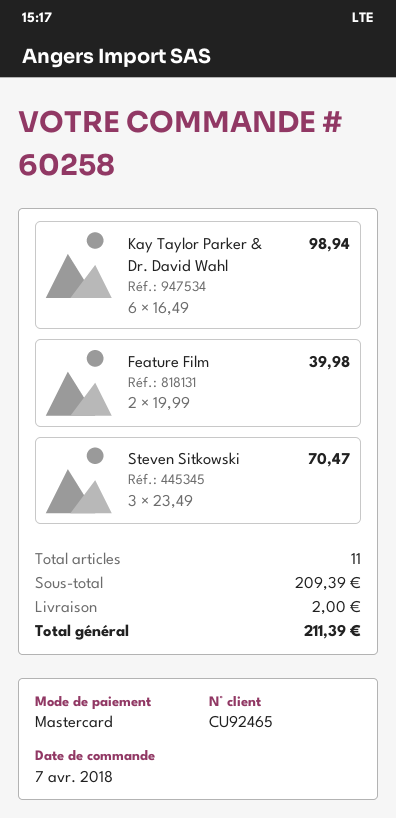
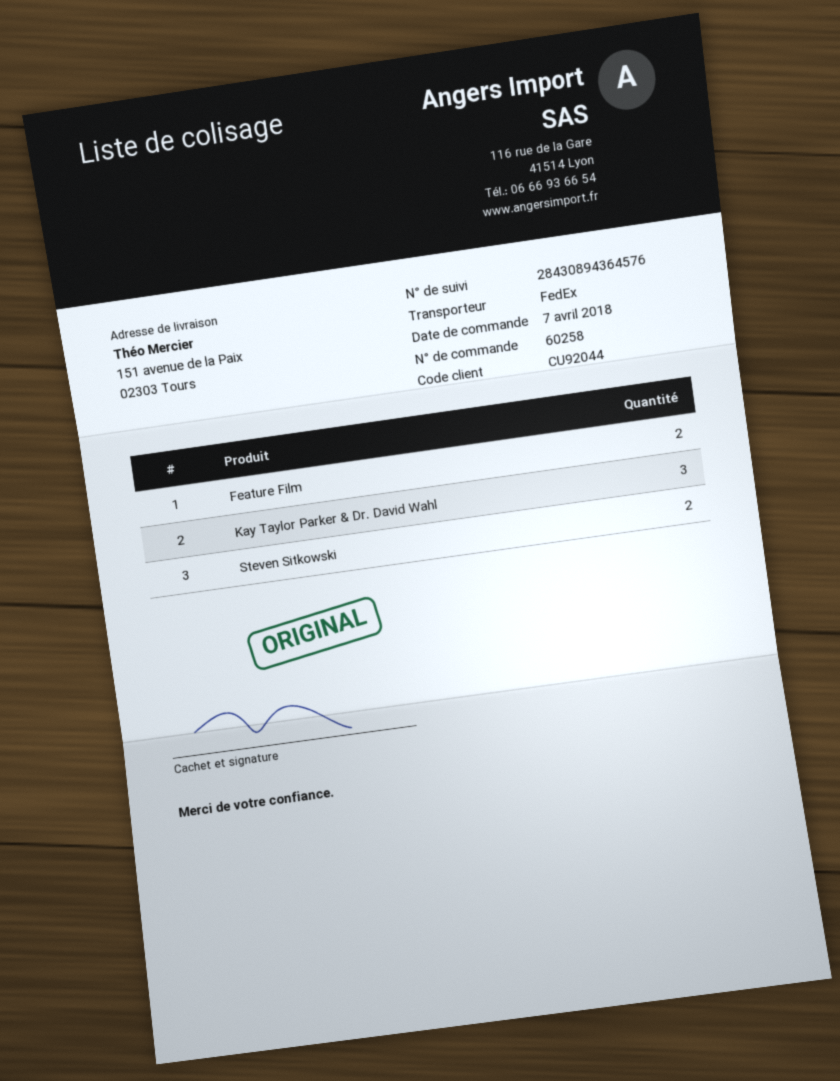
customer number: CU92465 -> CU92044
Kay Taylor Parker & Dr. David Wahl: 6 -> 3
Steven Sitkowski: 3 -> 2

